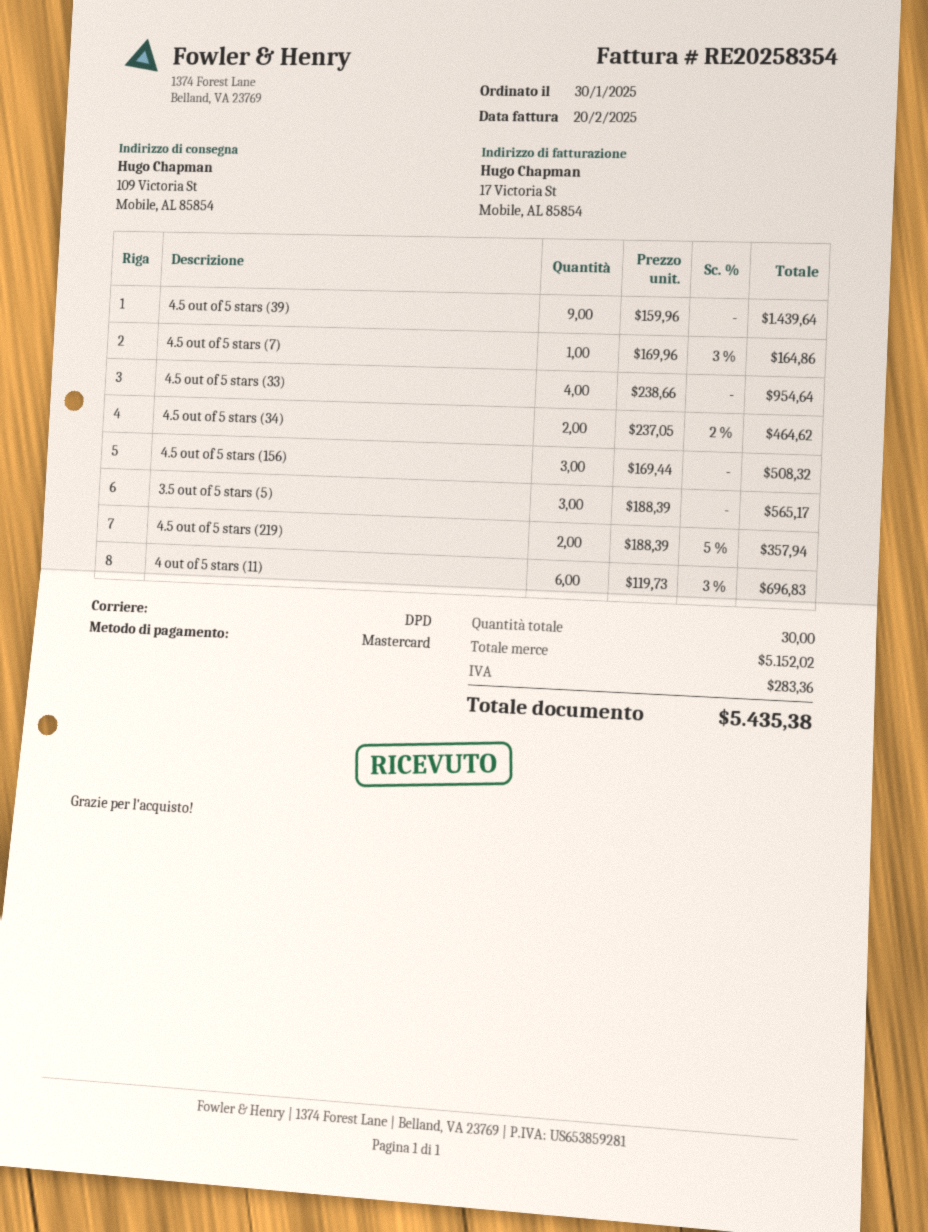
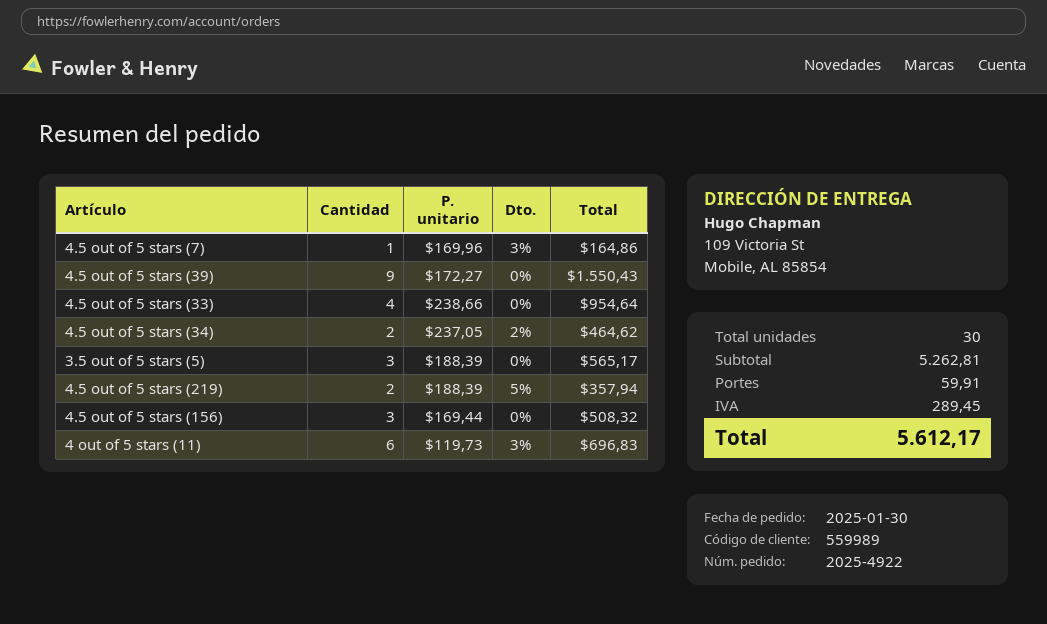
4.5 out of 5 stars (39): 9 x 159.96 = 1439.64 -> 9 x 172.27 = 1550.43
subtotal: 5152.02 -> 5262.81
shipping: none -> 59.91
tax: 283.36 -> 289.45
total: 5435.38 -> 5612.17

